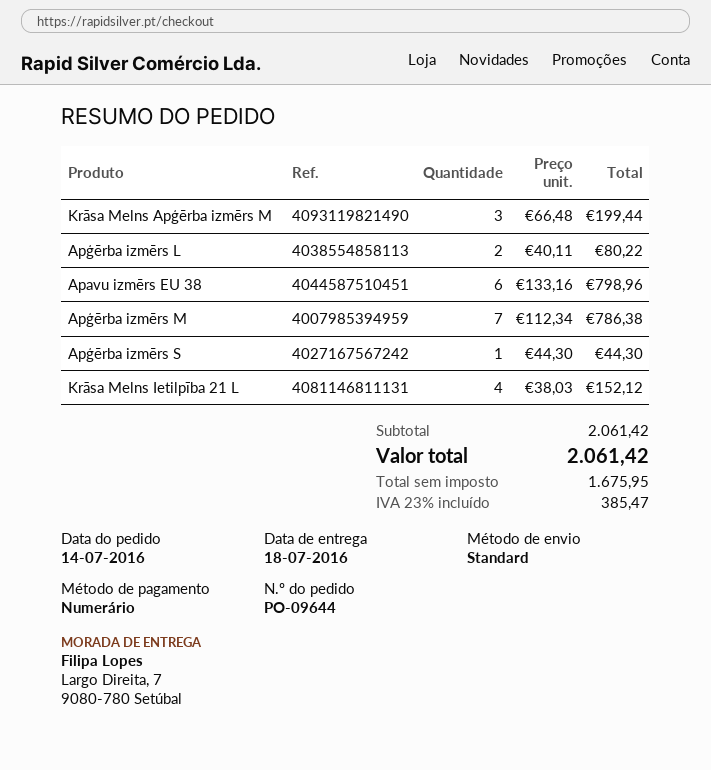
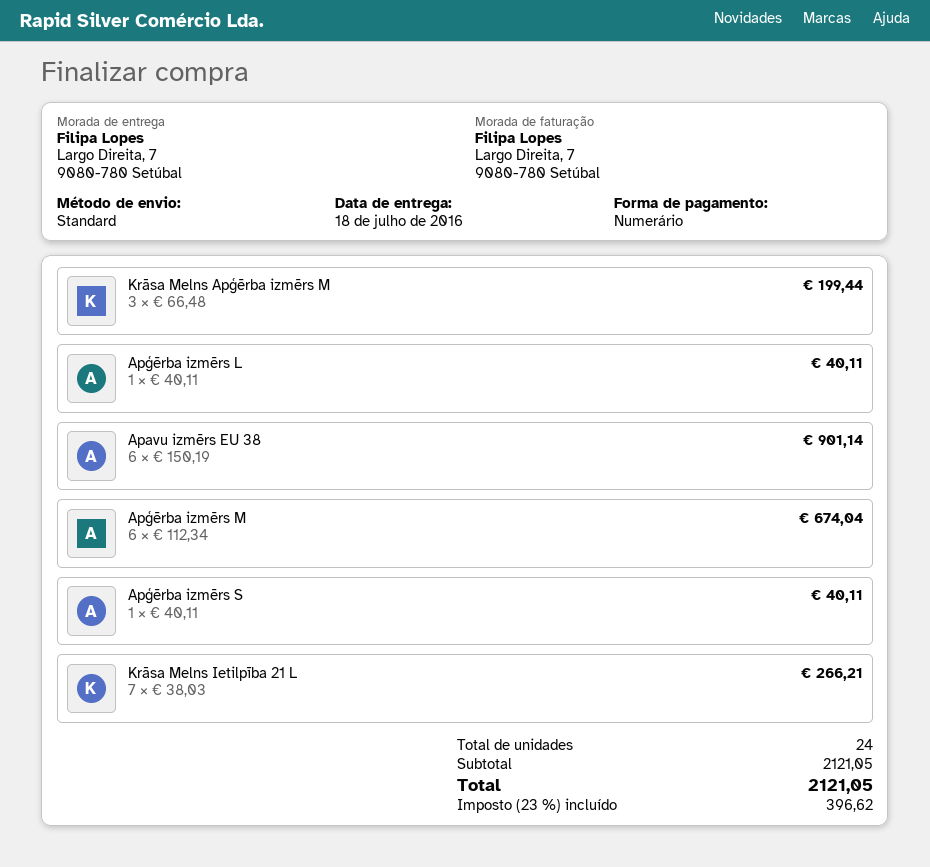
Apģērba izmērs L: 2 x 40.11 = 80.22 -> 1 x 40.11 = 40.11
Apavu izmērs EU 38: 6 x 133.16 = 798.96 -> 6 x 150.19 = 901.14
Apģērba izmērs M: 7 x 112.34 = 786.38 -> 6 x 112.34 = 674.04
Apģērba izmērs S: 1 x 44.30 = 44.30 -> 1 x 40.11 = 40.11
Krāsa Melns Ietilpība 21 L: 4 x 38.03 = 152.12 -> 7 x 38.03 = 266.21
subtotal: 2061.42 -> 2121.05
tax: 23% = 385.47 -> 23% = 396.62
total: 2061.42 -> 2121.05

